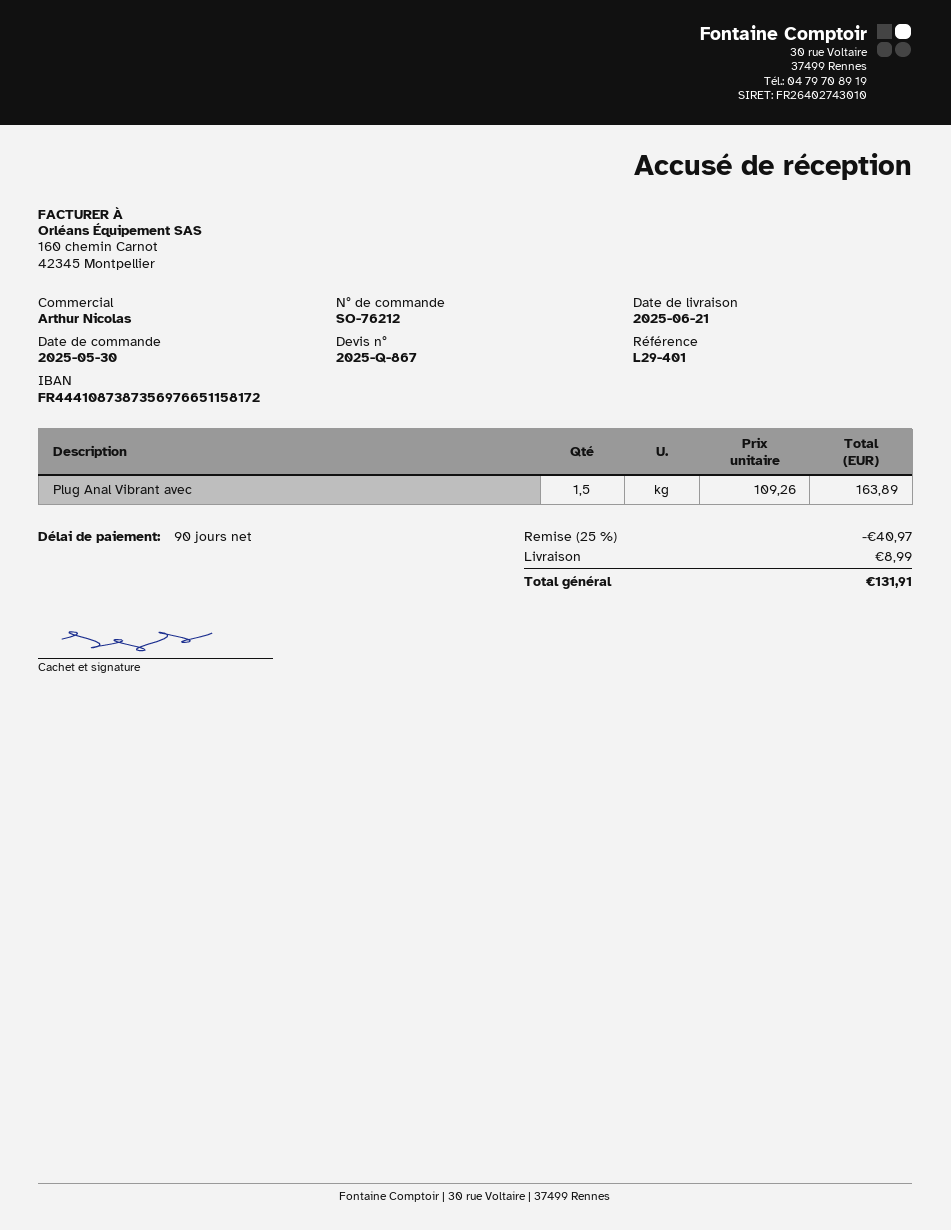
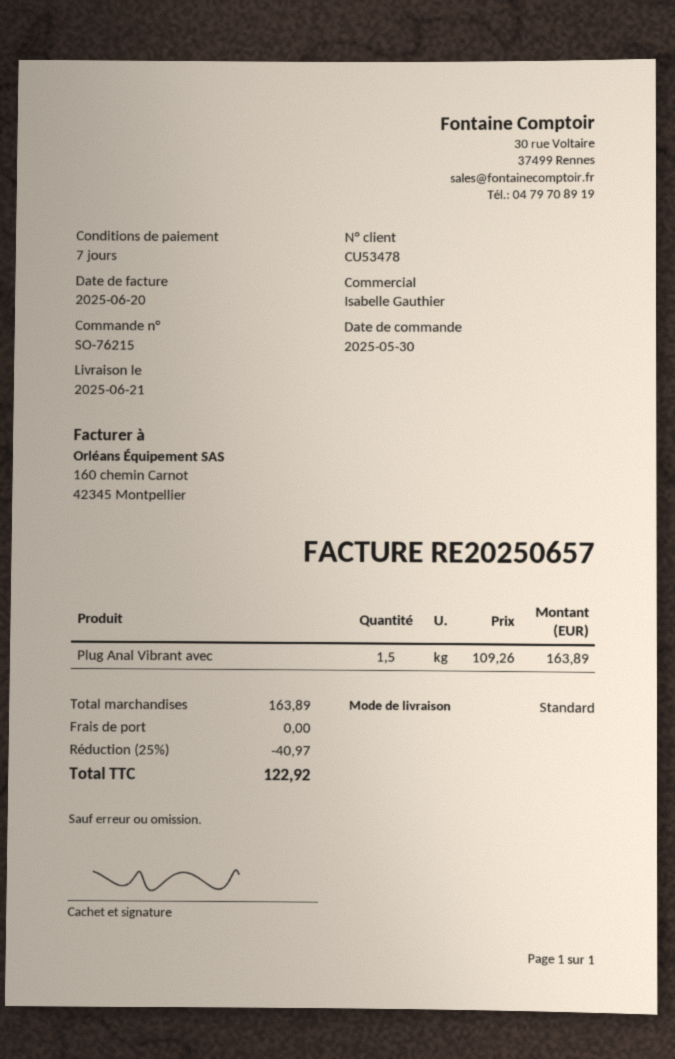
order number: SO-76212 -> SO-76215
payment terms: 90 days -> 7 days
sales rep: Arthur Nicolas -> Isabelle Gauthier
shipping: 8.99 -> 0.00
total: 131.91 -> 122.92

